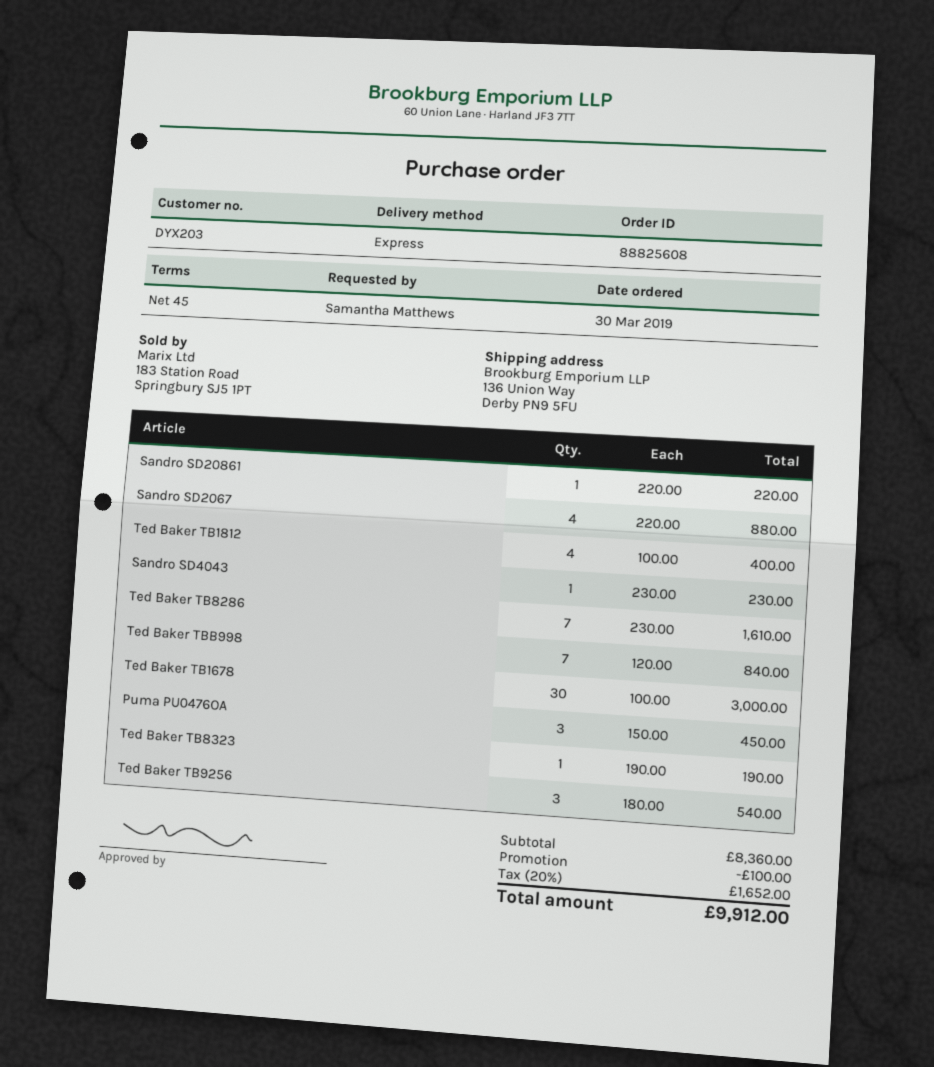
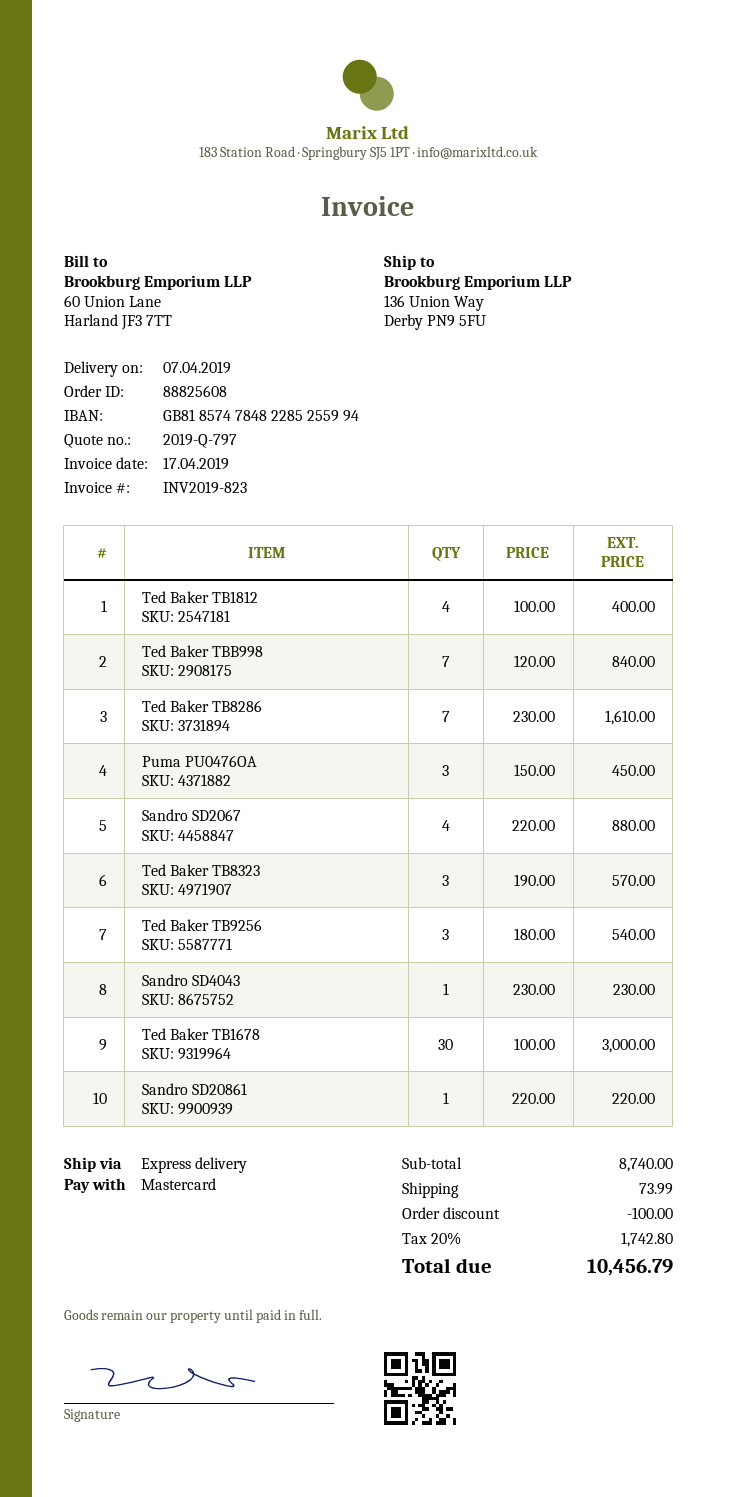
Ted Baker TB8323: 1 x 190.00 = 190.00 -> 3 x 190.00 = 570.00
subtotal: 8360.00 -> 8740.00
shipping: none -> 73.99
tax: 20% = 1652.00 -> 20% = 1742.80
total: 9912.00 -> 10456.79

